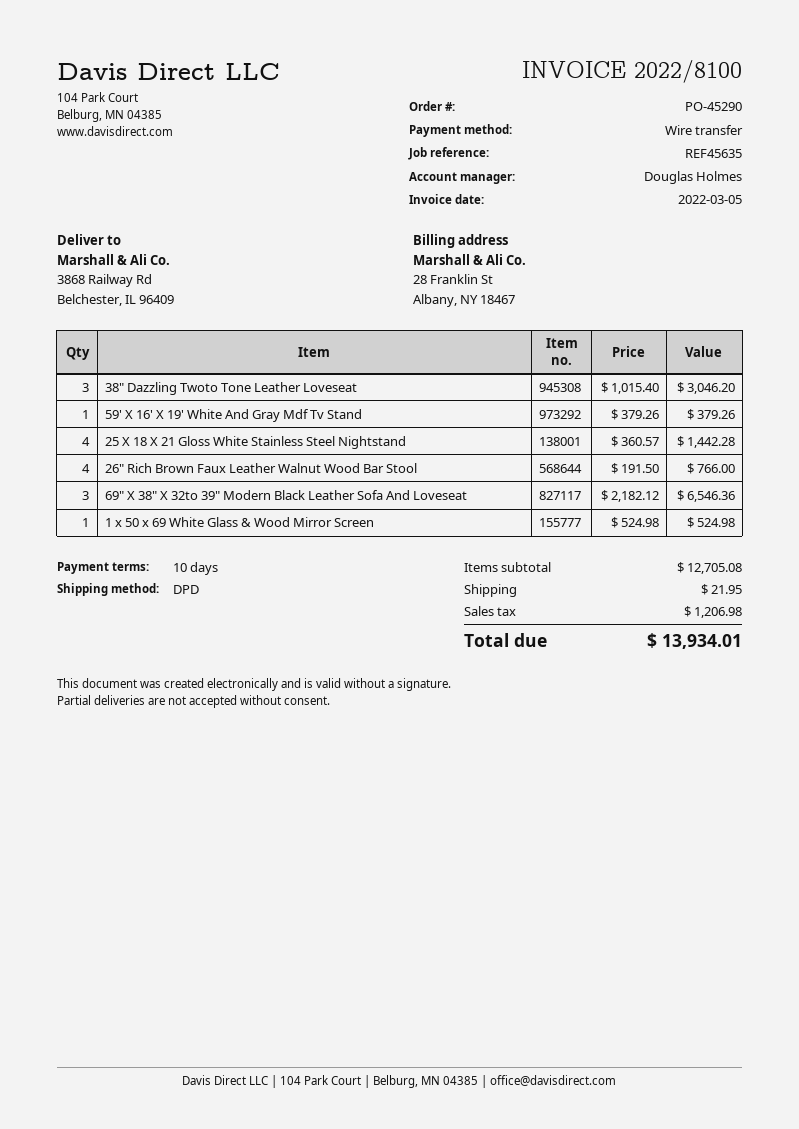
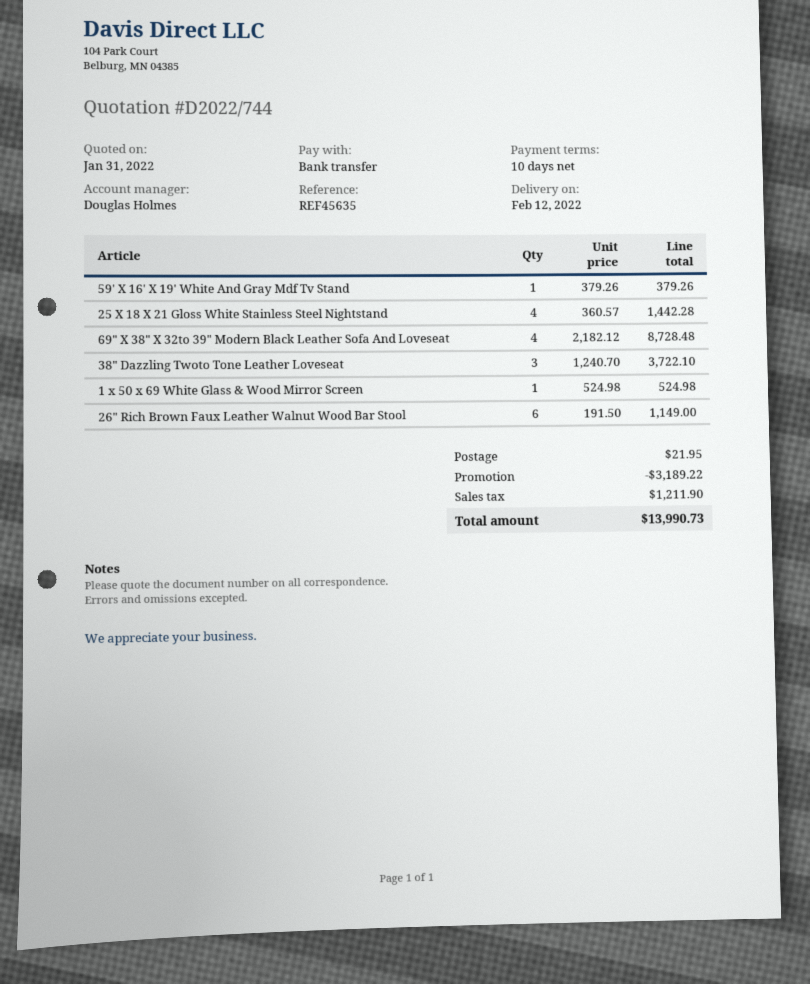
38" Dazzling Twoto Tone Leather Loveseat: 3 x 1015.40 = 3046.20 -> 3 x 1240.70 = 3722.10
26" Rich Brown Faux Leather Walnut Wood Bar Stool: 4 x 191.50 = 766.00 -> 6 x 191.50 = 1149.00
69" X 38" X 32to 39" Modern Black Leather Sofa And Loveseat: 3 x 2182.12 = 6546.36 -> 4 x 2182.12 = 8728.48
discount: none -> 3189.22
tax: 1206.98 -> 1211.90
total: 13934.01 -> 13990.73

